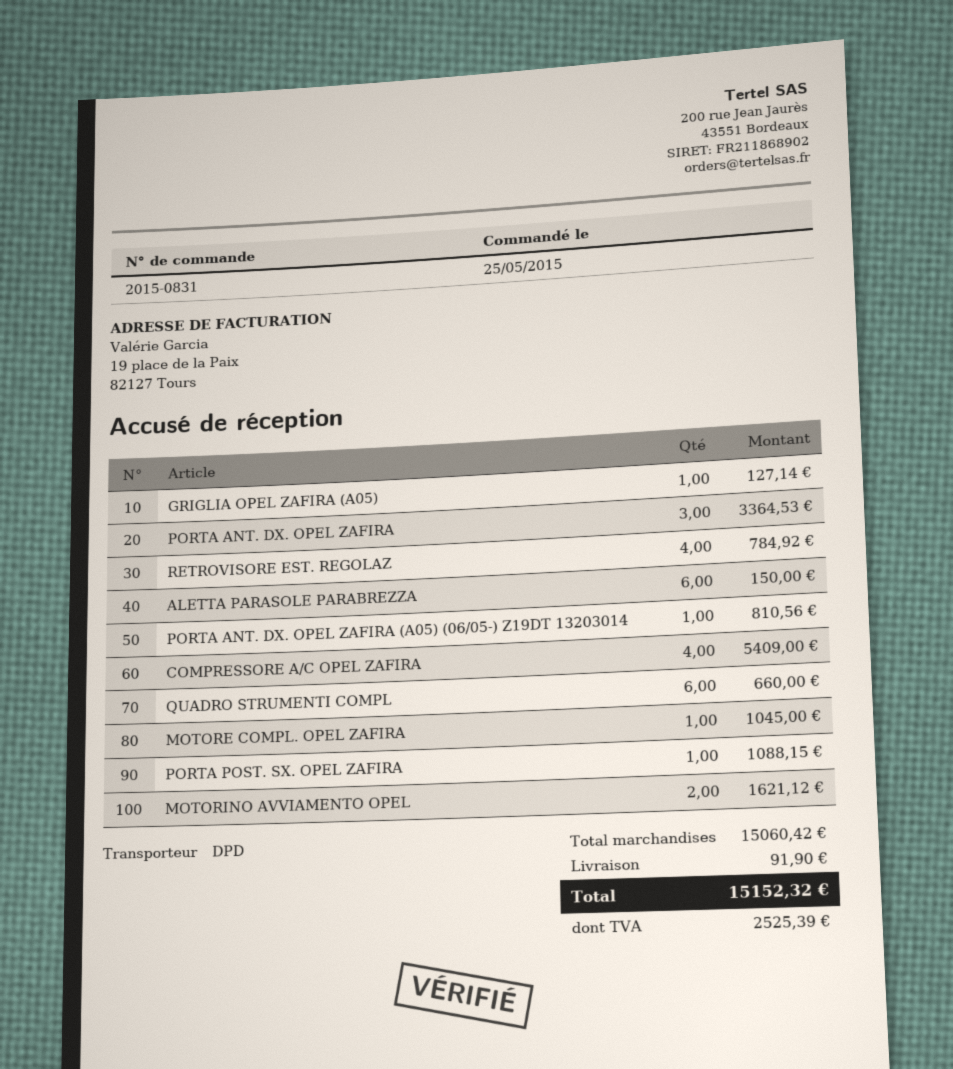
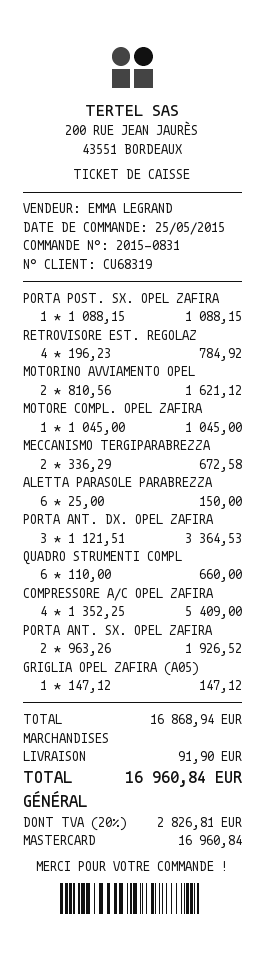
GRIGLIA OPEL ZAFIRA (A05): 1 for 127.14 -> 1 for 147.12
PORTA ANT. DX. OPEL ZAFIRA (A05) (06/05-) Z19DT 13203014: 1 for 810.56 -> none
MECCANISMO TERGIPARABREZZA: none -> 2 for 672.58
PORTA ANT. SX. OPEL ZAFIRA: none -> 2 for 1926.52
subtotal: 15060.42 -> 16868.94
tax: 2525.39 -> 2826.81
total: 15152.32 -> 16960.84

